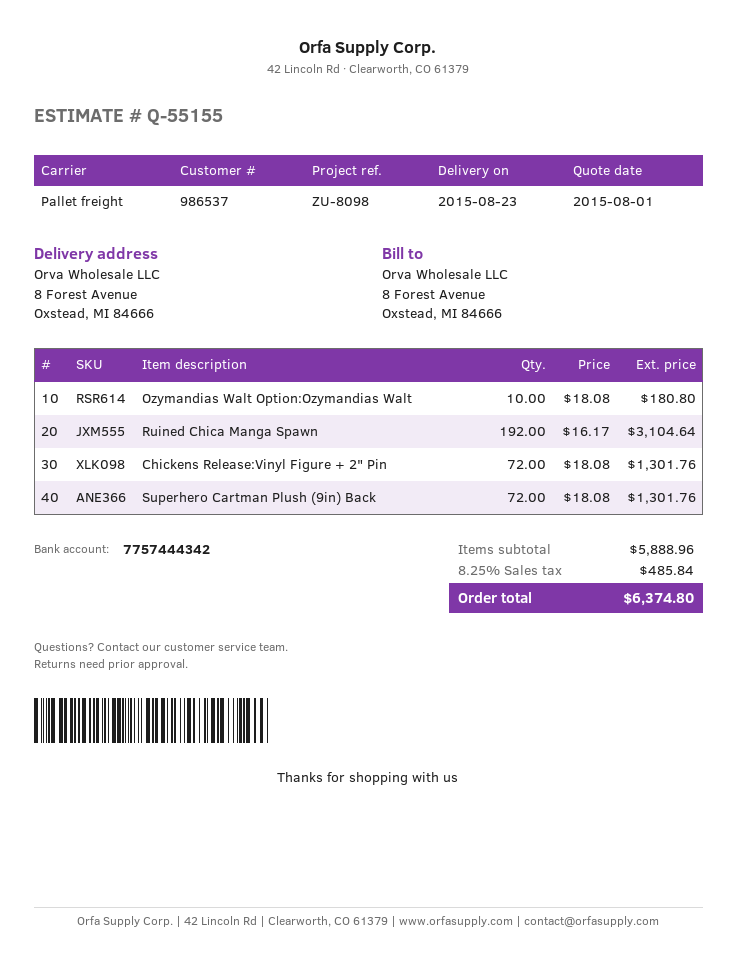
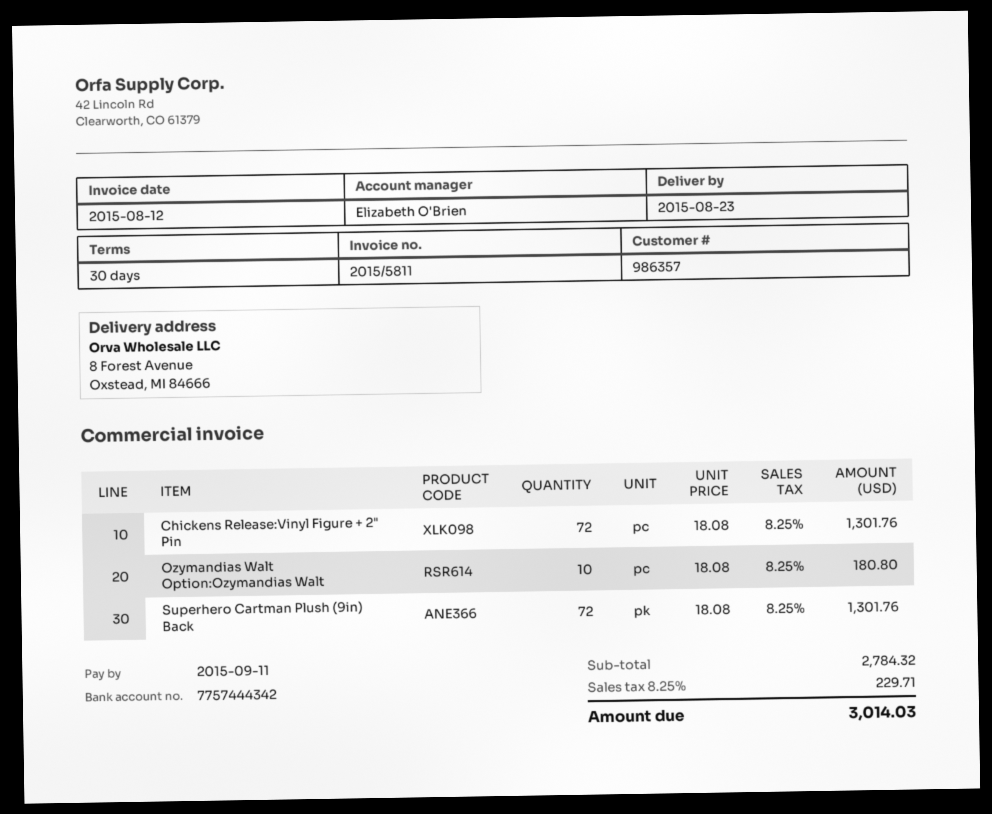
customer number: 986537 -> 986357
Ruined Chica Manga Spawn: 192 x 16.17 = 3104.64 -> none
subtotal: 5888.96 -> 2784.32
tax: 8.25% = 485.84 -> 8.25% = 229.71
total: 6374.80 -> 3014.03

